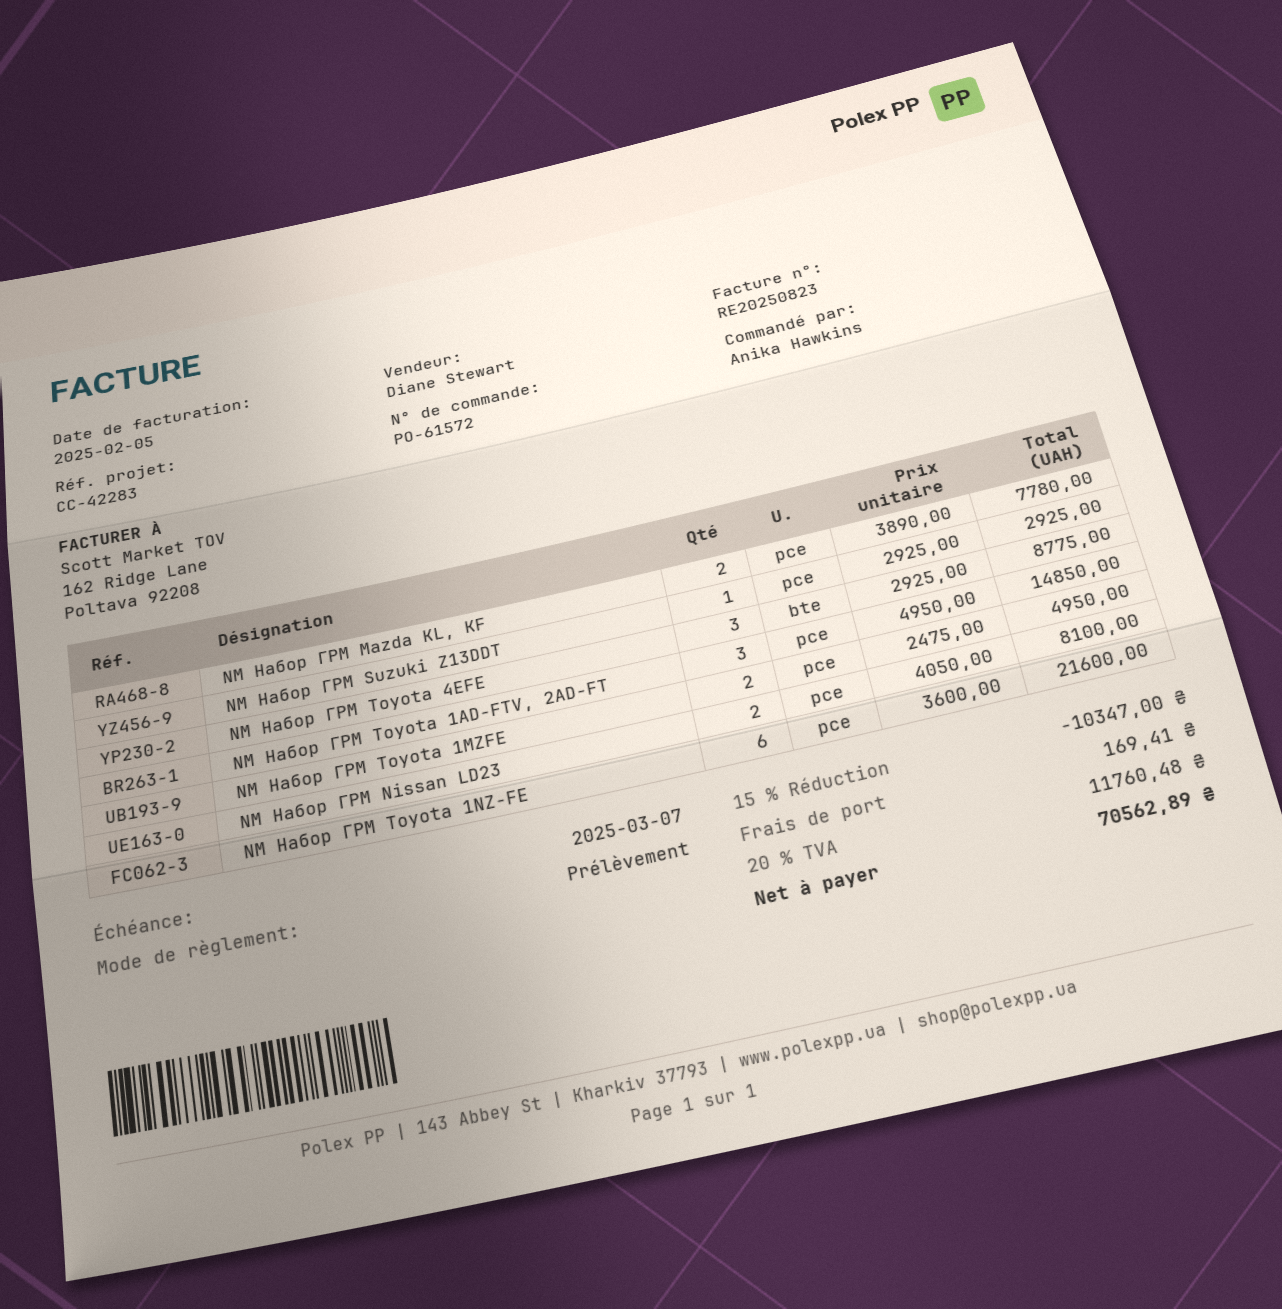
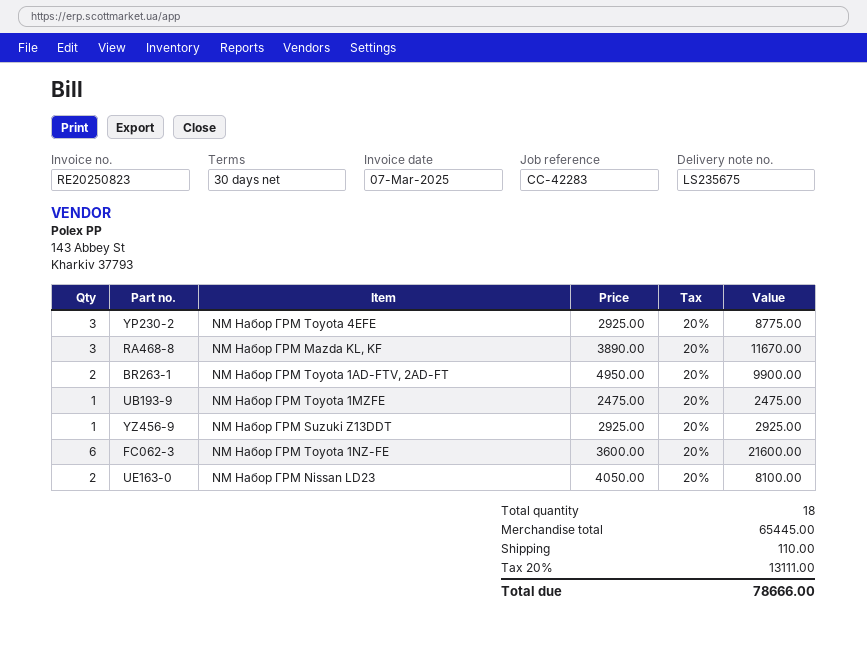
invoice date: 2025-02-05 -> 2025-03-07
NM Набор ГРМ Mazda KL, KF: 2 x 3890.00 = 7780.00 -> 3 x 3890.00 = 11670.00
NM Набор ГРМ Toyota 1AD-FTV, 2AD-FT: 3 x 4950.00 = 14850.00 -> 2 x 4950.00 = 9900.00
NM Набор ГРМ Toyota 1MZFE: 2 x 2475.00 = 4950.00 -> 1 x 2475.00 = 2475.00
discount: 15% = 10347.00 -> none
shipping: 169.41 -> 110.00
tax: 20% = 11760.48 -> 20% = 13111.00
total: 70562.89 -> 78666.00

